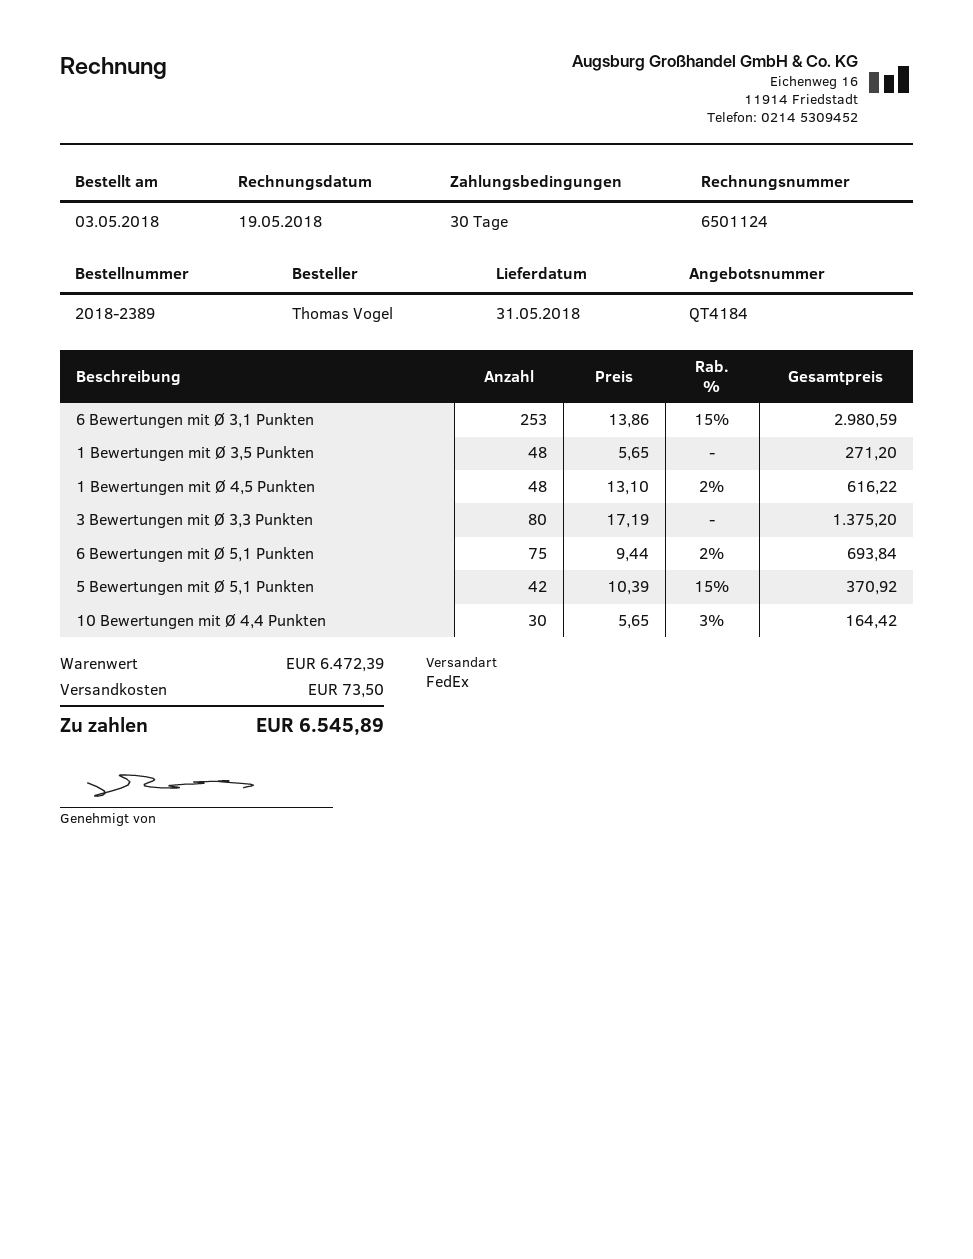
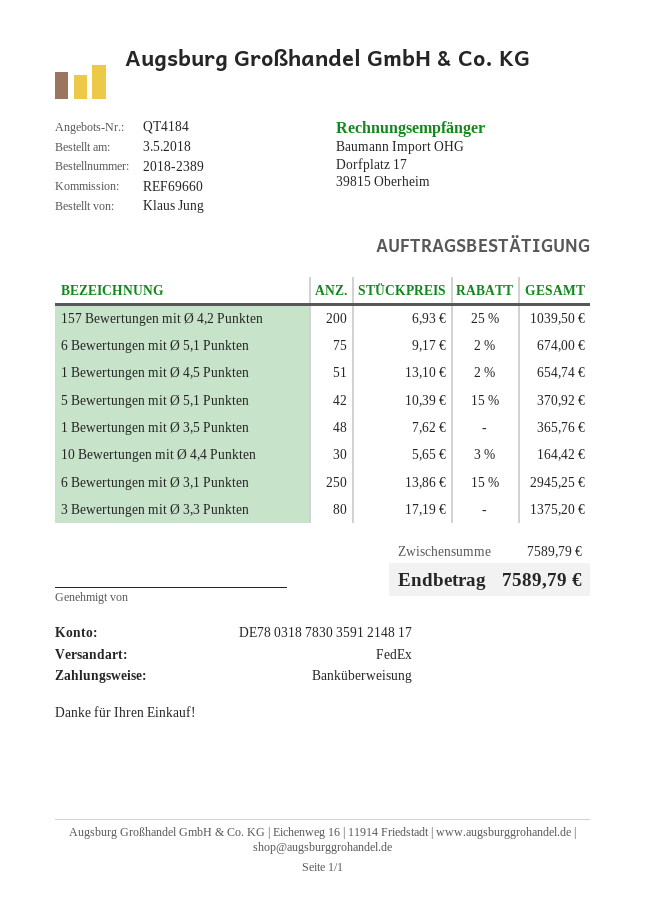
ordered by: Thomas Vogel -> Klaus Jung
6 Bewertungen mit Ø 3,1 Punkten: 253 x 13.86 - 15% = 2980.59 -> 250 x 13.86 - 15% = 2945.25
1 Bewertungen mit Ø 3,5 Punkten: 48 x 5.65 = 271.20 -> 48 x 7.62 = 365.76
1 Bewertungen mit Ø 4,5 Punkten: 48 x 13.10 - 2% = 616.22 -> 51 x 13.10 - 2% = 654.74
6 Bewertungen mit Ø 5,1 Punkten: 75 x 9.44 - 2% = 693.84 -> 75 x 9.17 - 2% = 674.00
157 Bewertungen mit Ø 4,2 Punkten: none -> 200 x 6.93 - 25% = 1039.50
subtotal: 6472.39 -> 7589.79
shipping: 73.50 -> none
total: 6545.89 -> 7589.79

